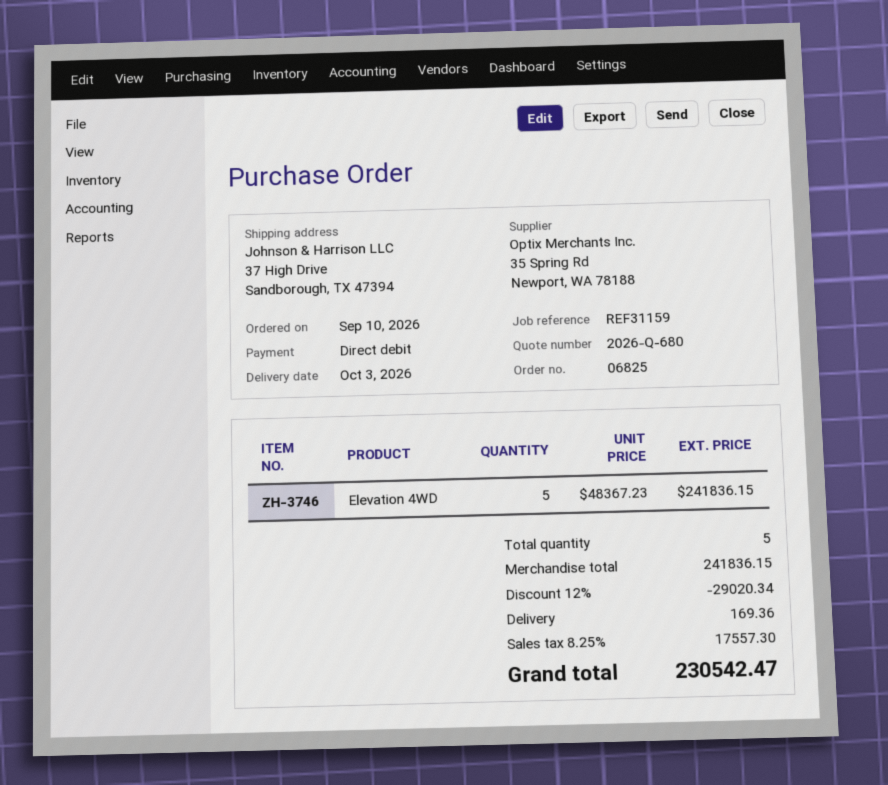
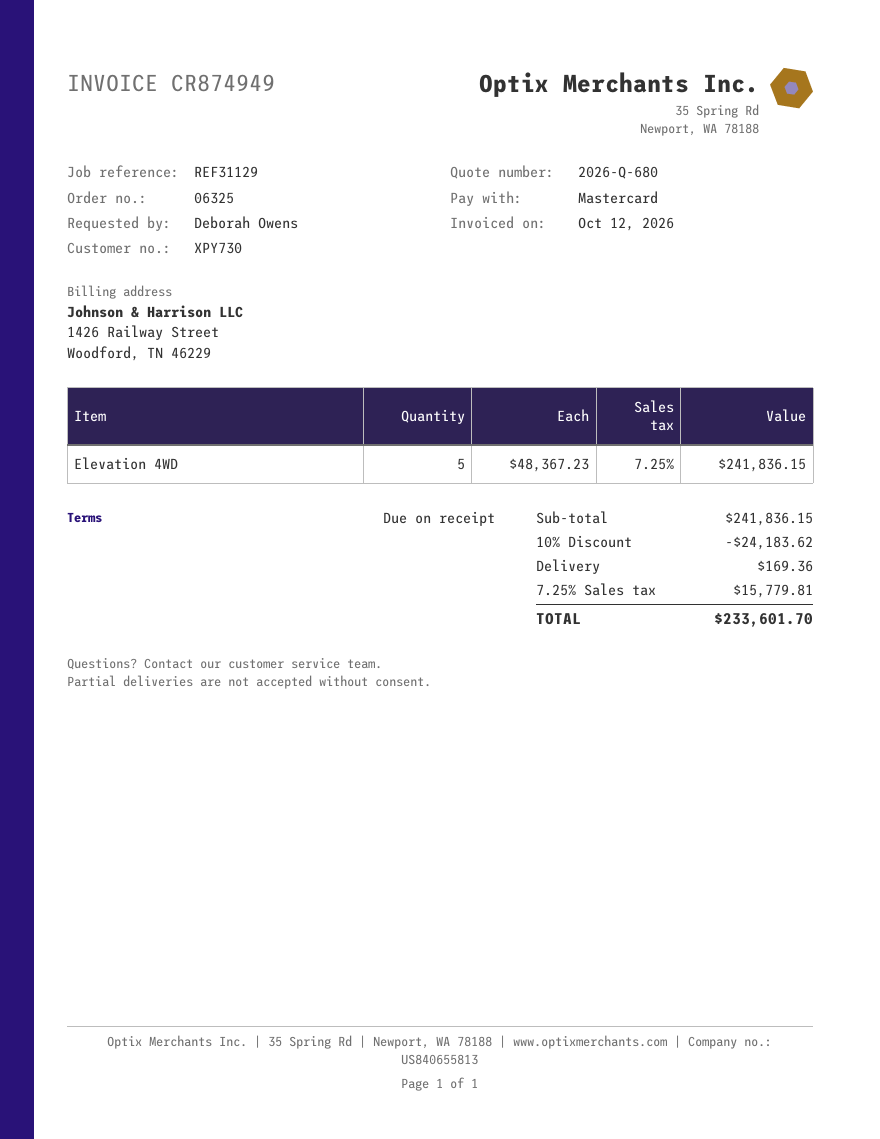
order number: 06825 -> 06325
reference: REF31159 -> REF31129
payment method: direct debit -> Mastercard
discount: 12% = 29020.34 -> 10% = 24183.62
tax: 8.25% = 17557.30 -> 7.25% = 15779.81
total: 230542.47 -> 233601.70

